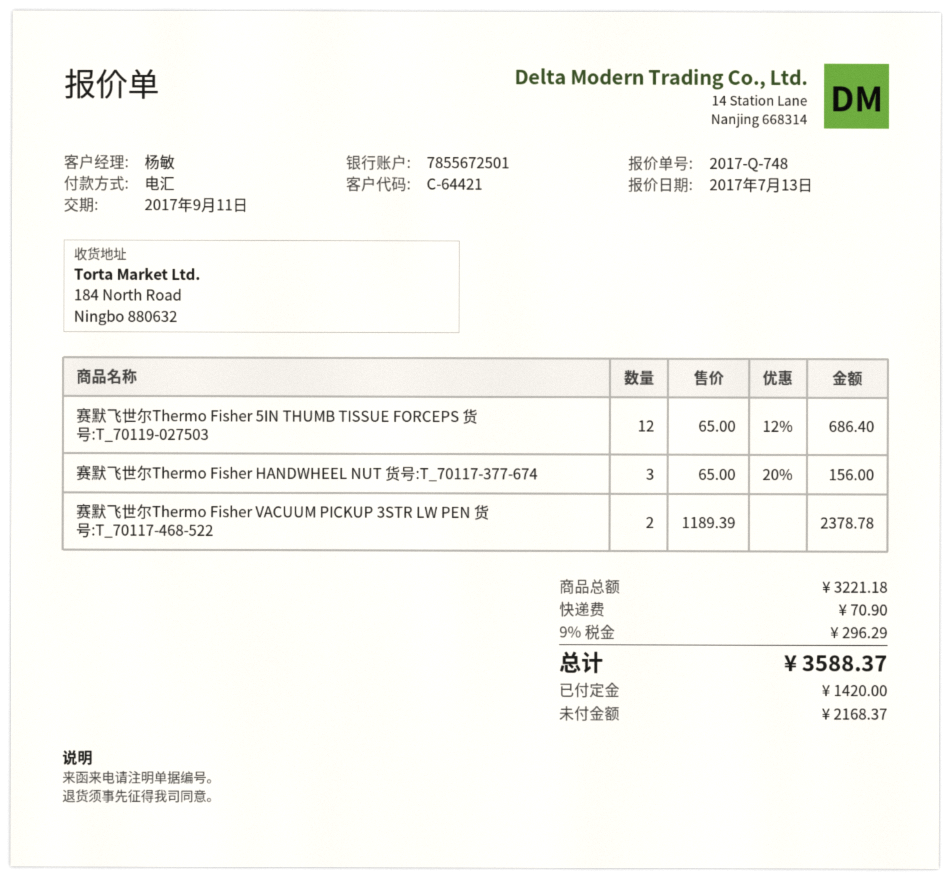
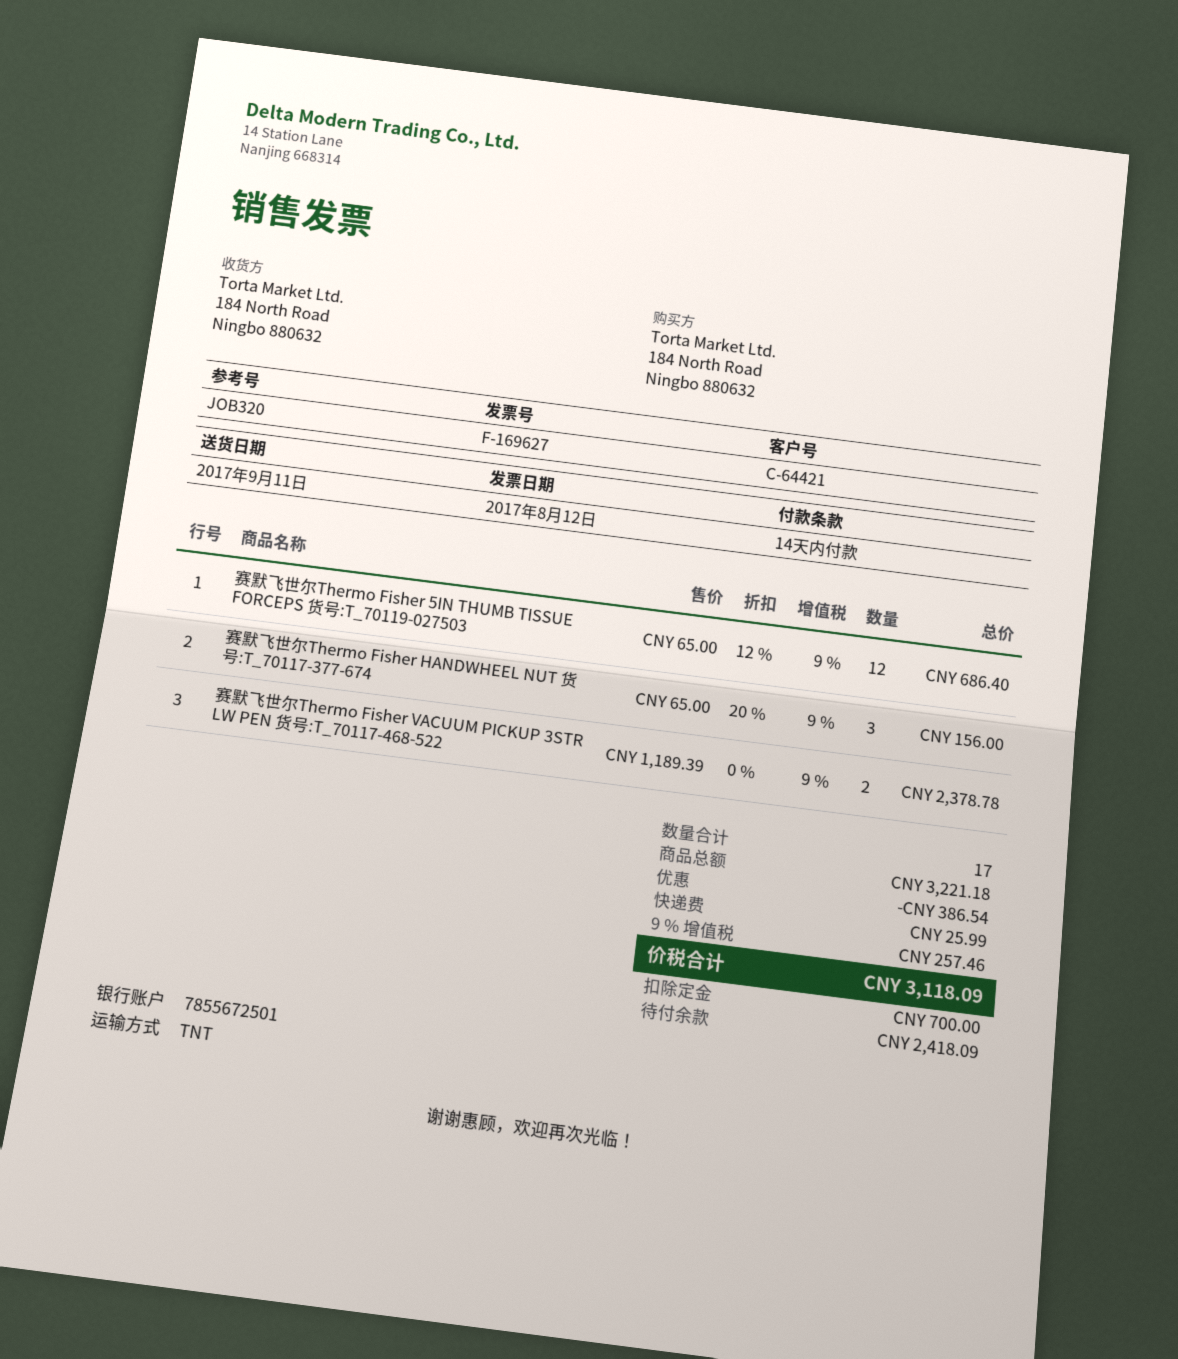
discount: none -> 386.54
shipping: 70.90 -> 25.99
tax: 9% = 296.29 -> 9% = 257.46
total: 3588.37 -> 3118.09
deposit: 1420.00 -> 700.00
balance: 2168.37 -> 2418.09

